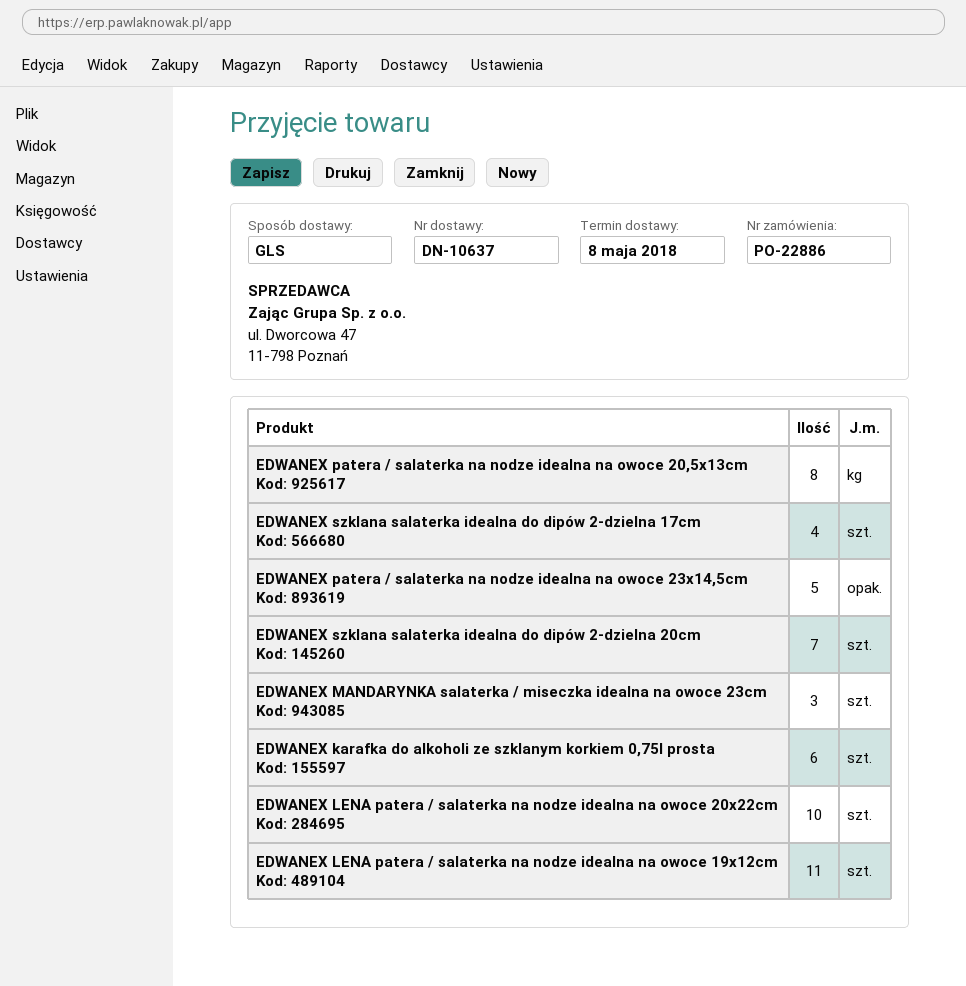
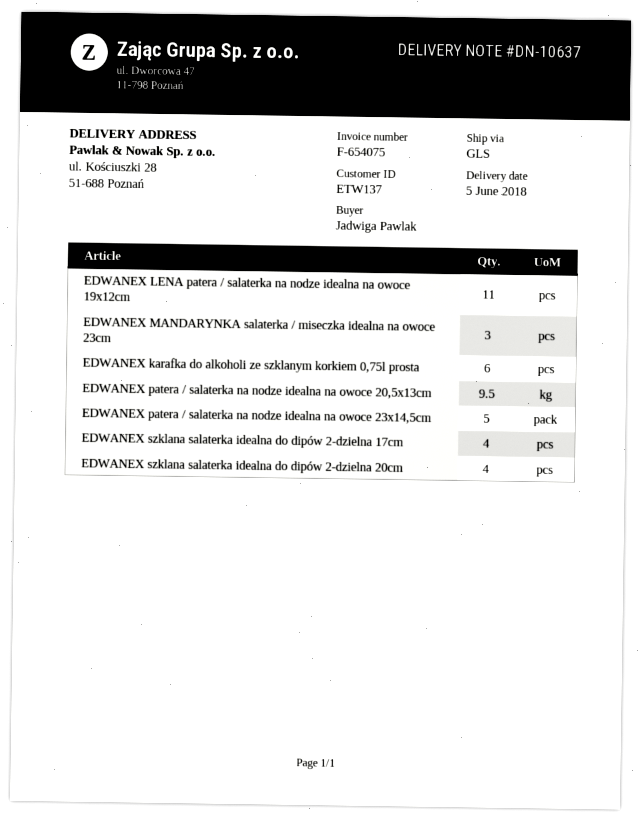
delivery date: 2018-05-08 -> 2018-06-05
EDWANEX patera / salaterka na nodze idealna na owoce 20,5x13cm: 8 -> 9.5
EDWANEX szklana salaterka idealna do dipów 2-dzielna 20cm: 7 -> 4
EDWANEX LENA patera / salaterka na nodze idealna na owoce 20x22cm: 10 -> none

